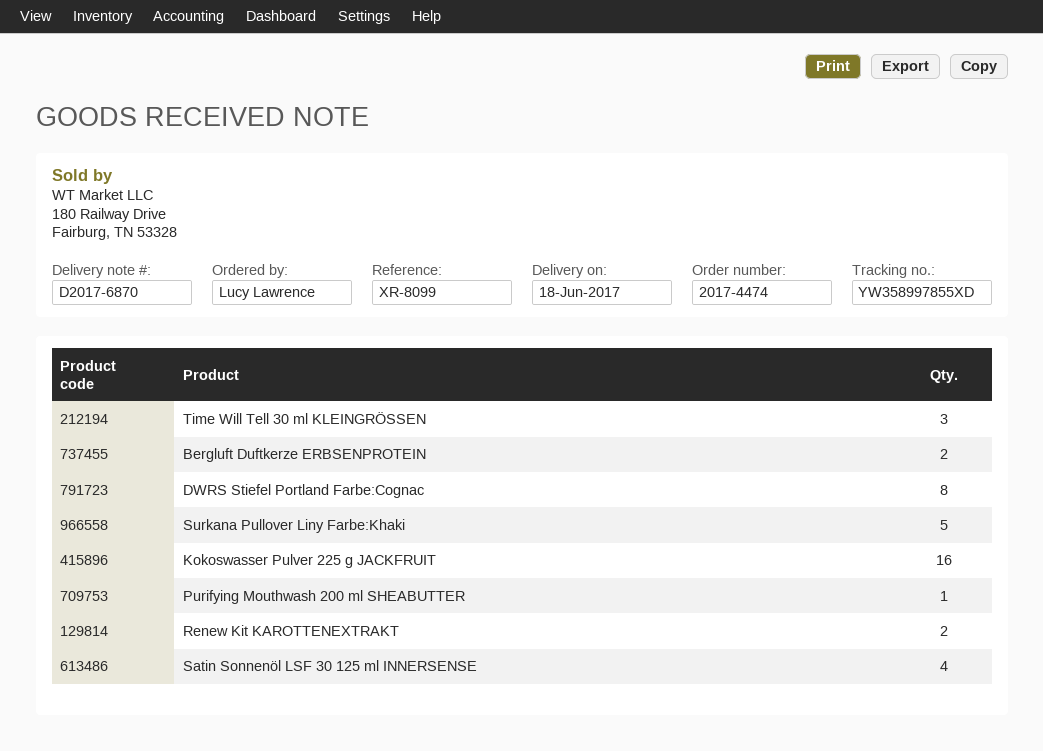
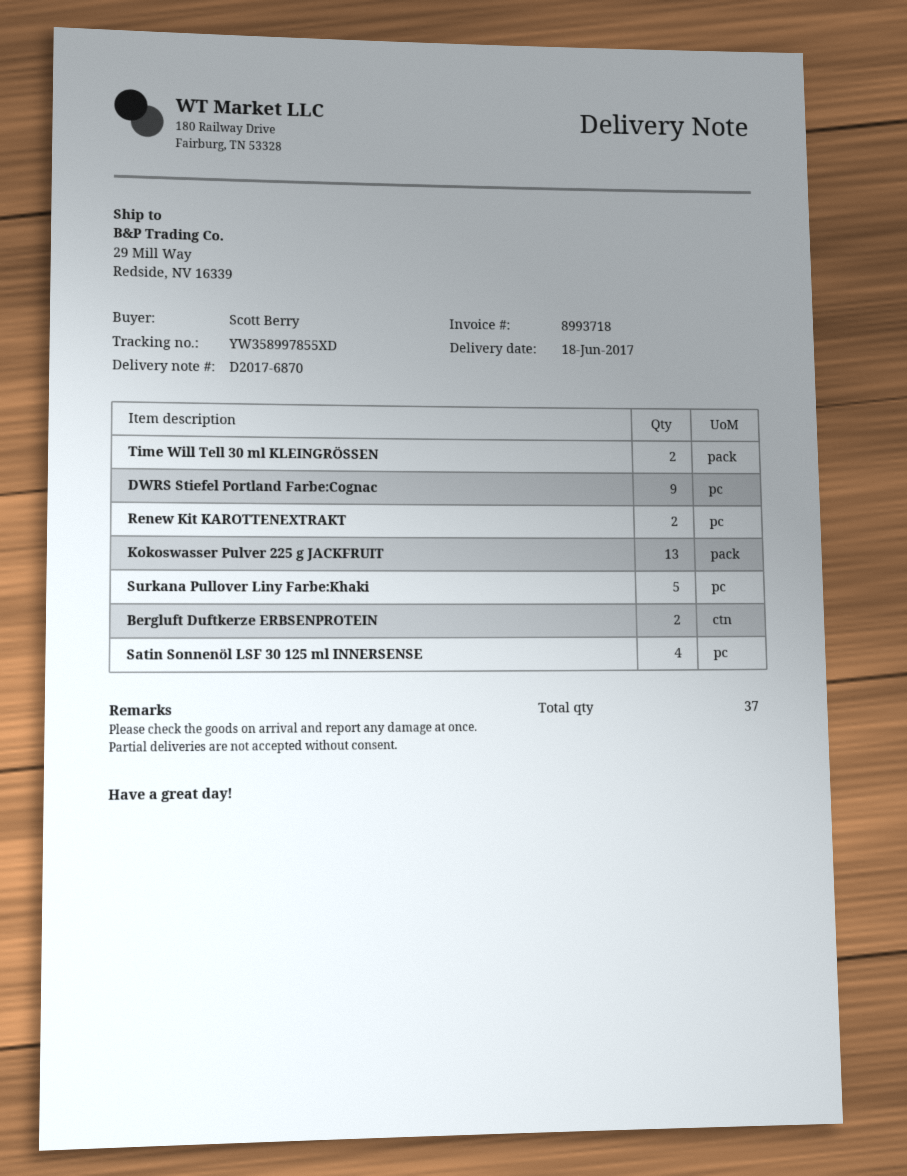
ordered by: Lucy Lawrence -> Scott Berry
Time Will Tell 30 ml KLEINGRÖSSEN: 3 -> 2
DWRS Stiefel Portland Farbe:Cognac: 8 -> 9
Kokoswasser Pulver 225 g JACKFRUIT: 16 -> 13
Purifying Mouthwash 200 ml SHEABUTTER: 1 -> none

